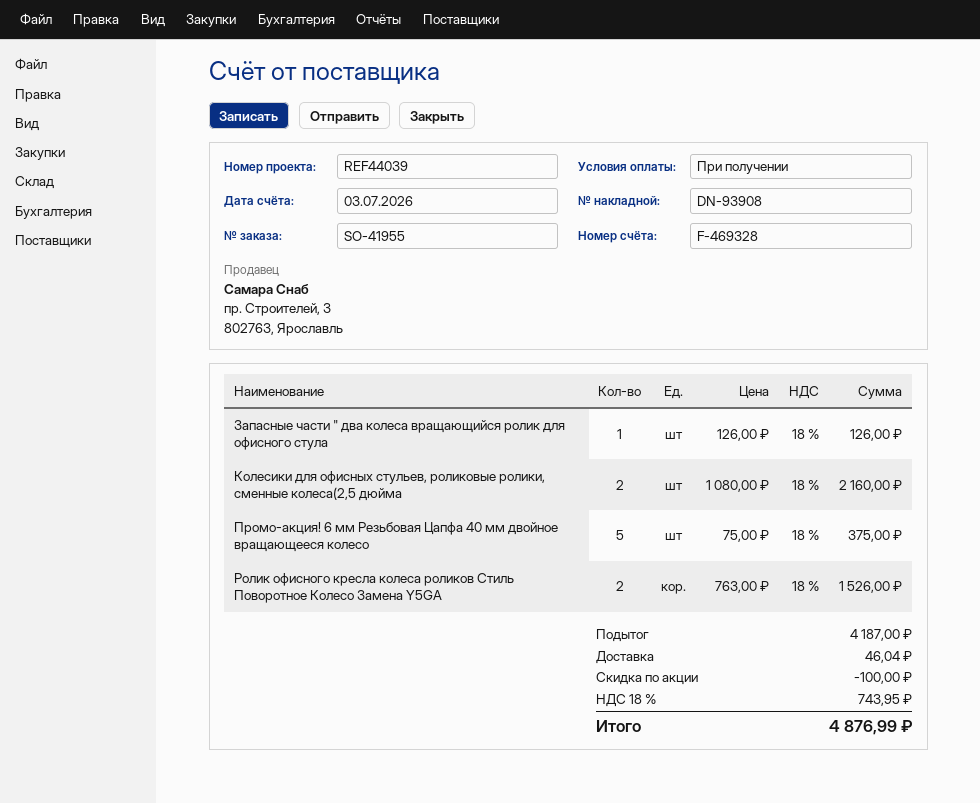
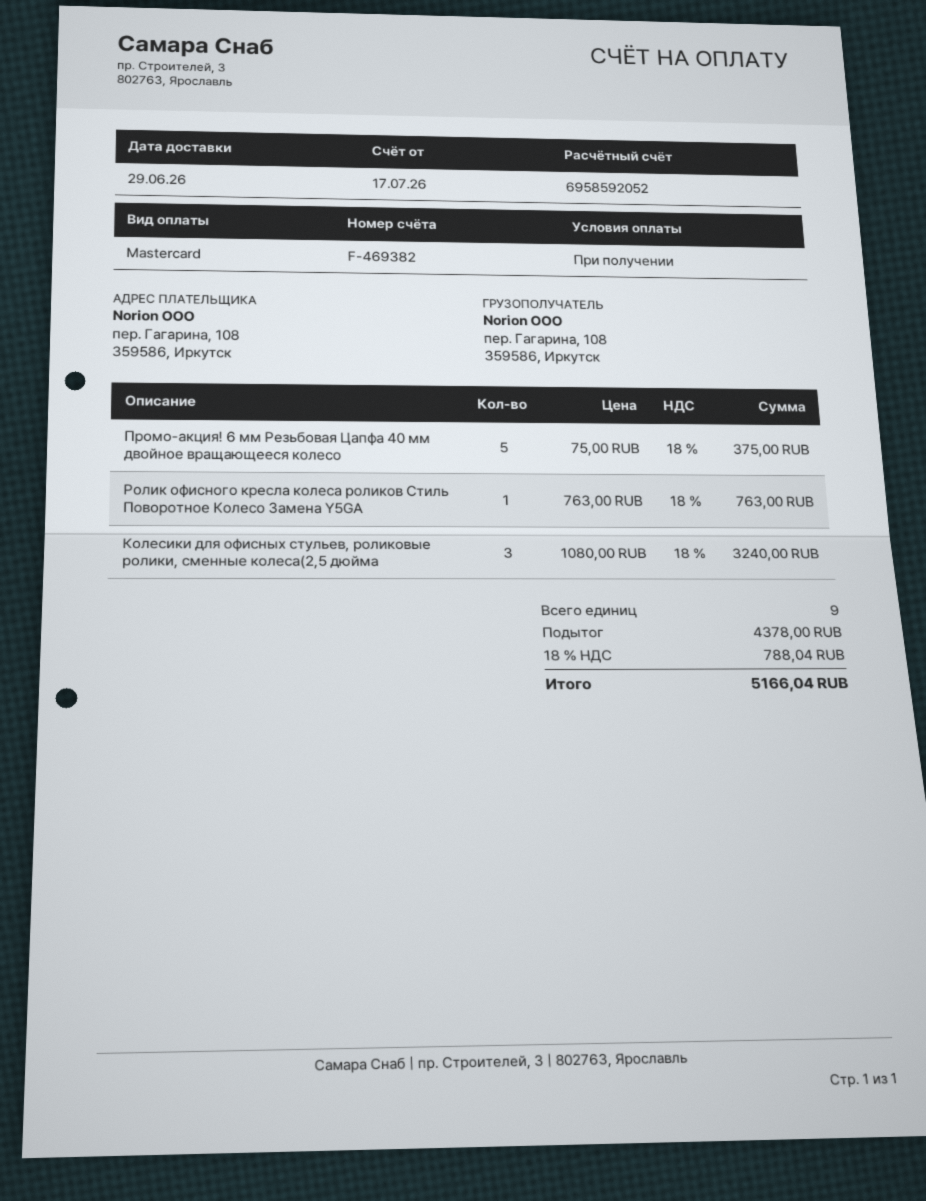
invoice number: F-469328 -> F-469382
invoice date: 2026-07-03 -> 2026-07-17
Запасные части " два колеса вращающийся ролик для офисного стула: 1 x 126.00 = 126.00 -> none
Колесики для офисных стульев, роликовые ролики, сменные колеса(2,5 дюйма: 2 x 1080.00 = 2160.00 -> 3 x 1080.00 = 3240.00
Ролик офисного кресла колеса роликов Стиль Поворотное Колесо Замена Y5GA: 2 x 763.00 = 1526.00 -> 1 x 763.00 = 763.00
subtotal: 4187.00 -> 4378.00
discount: 100.00 -> none
shipping: 46.04 -> none
tax: 18% = 743.95 -> 18% = 788.04
total: 4876.99 -> 5166.04

